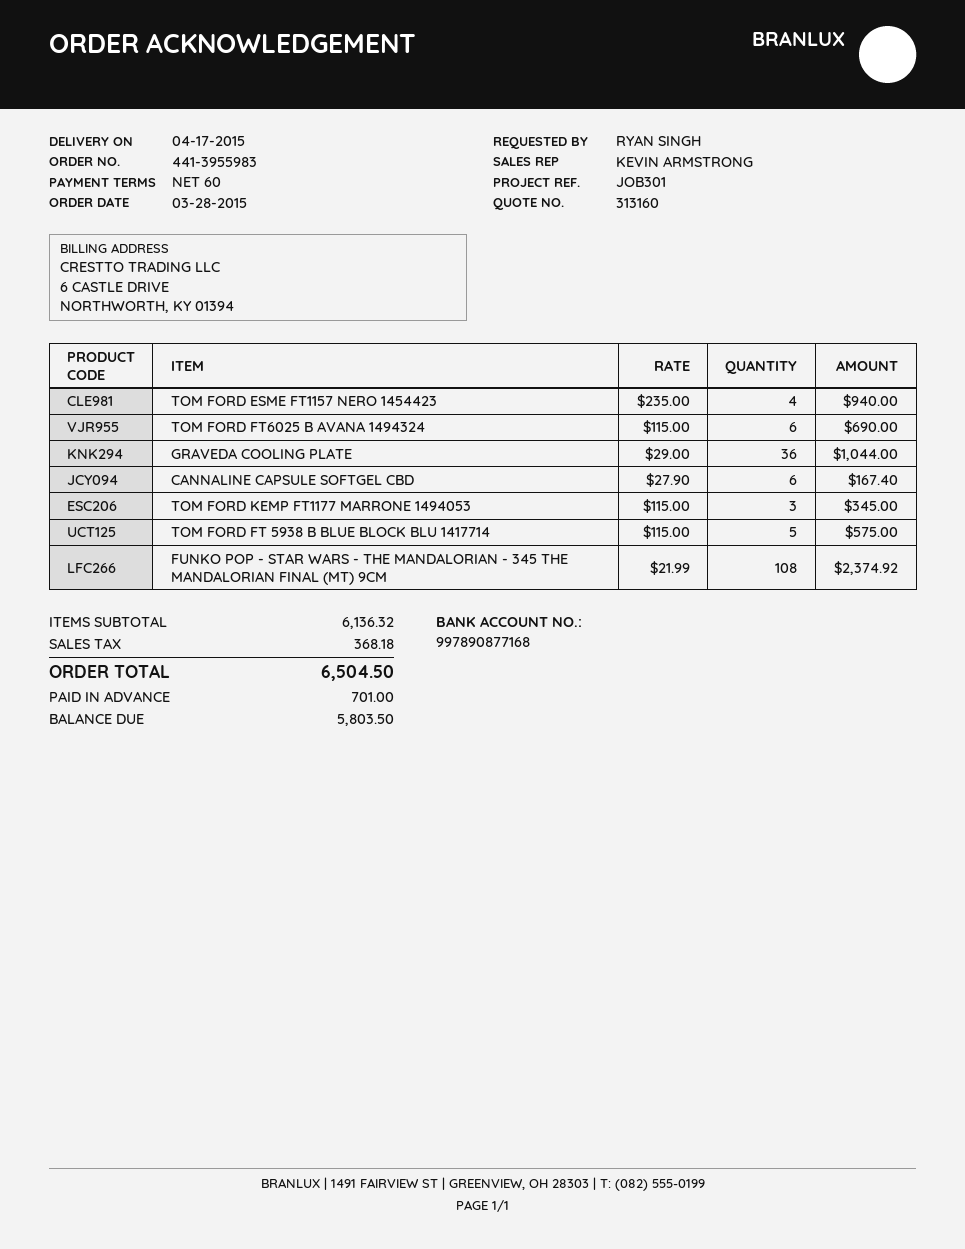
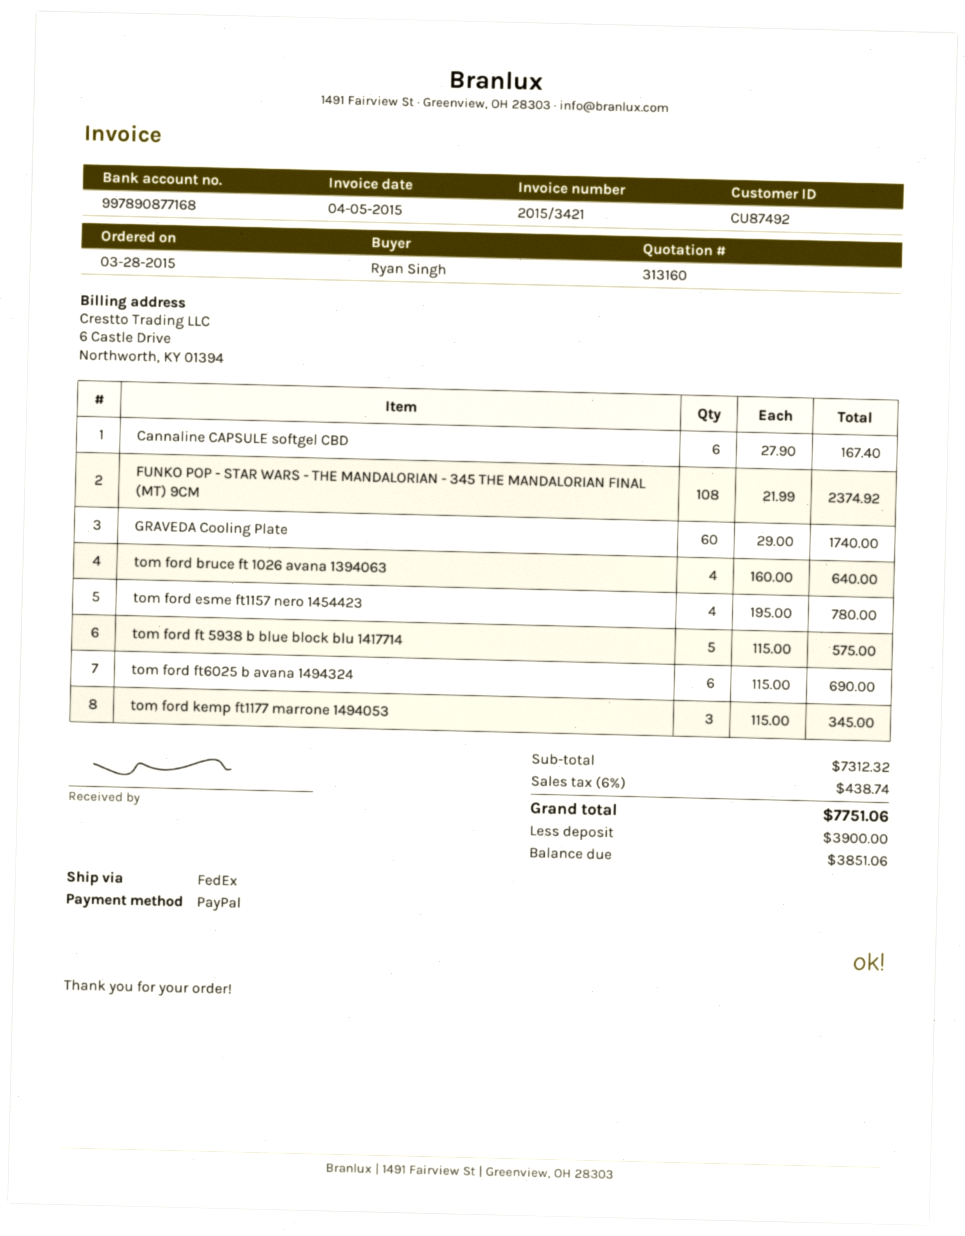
TOM FORD ESME FT1157 NERO 1454423: 4 x 235.00 = 940.00 -> 4 x 195.00 = 780.00
GRAVEDA COOLING PLATE: 36 x 29.00 = 1044.00 -> 60 x 29.00 = 1740.00
tom ford bruce ft 1026 avana 1394063: none -> 4 x 160.00 = 640.00
subtotal: 6136.32 -> 7312.32
tax: 368.18 -> 438.74
total: 6504.50 -> 7751.06
deposit: 701.00 -> 3900.00
balance: 5803.50 -> 3851.06

